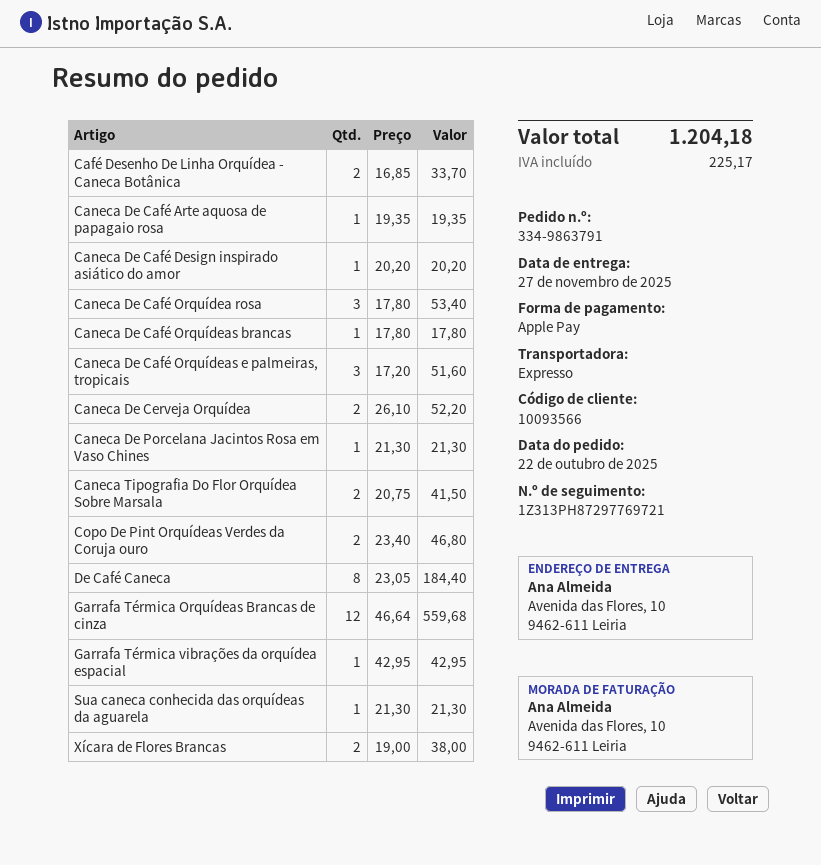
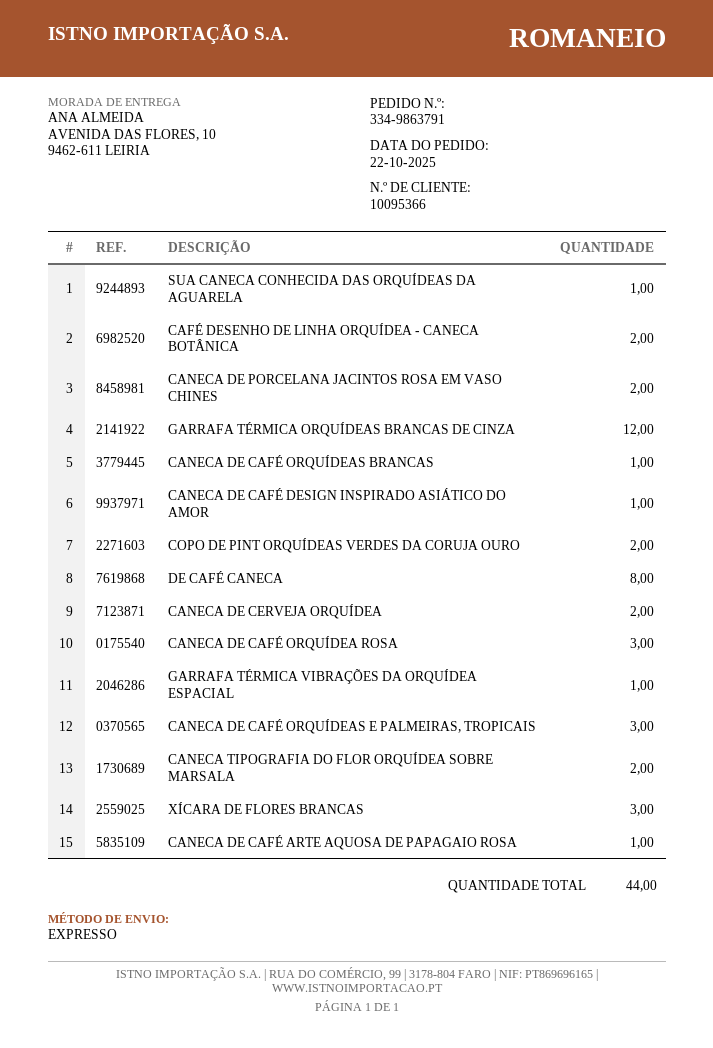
customer number: 10093566 -> 10095366
Caneca De Porcelana Jacintos Rosa em Vaso Chines: 1 -> 2
Xícara de Flores Brancas: 2 -> 3

